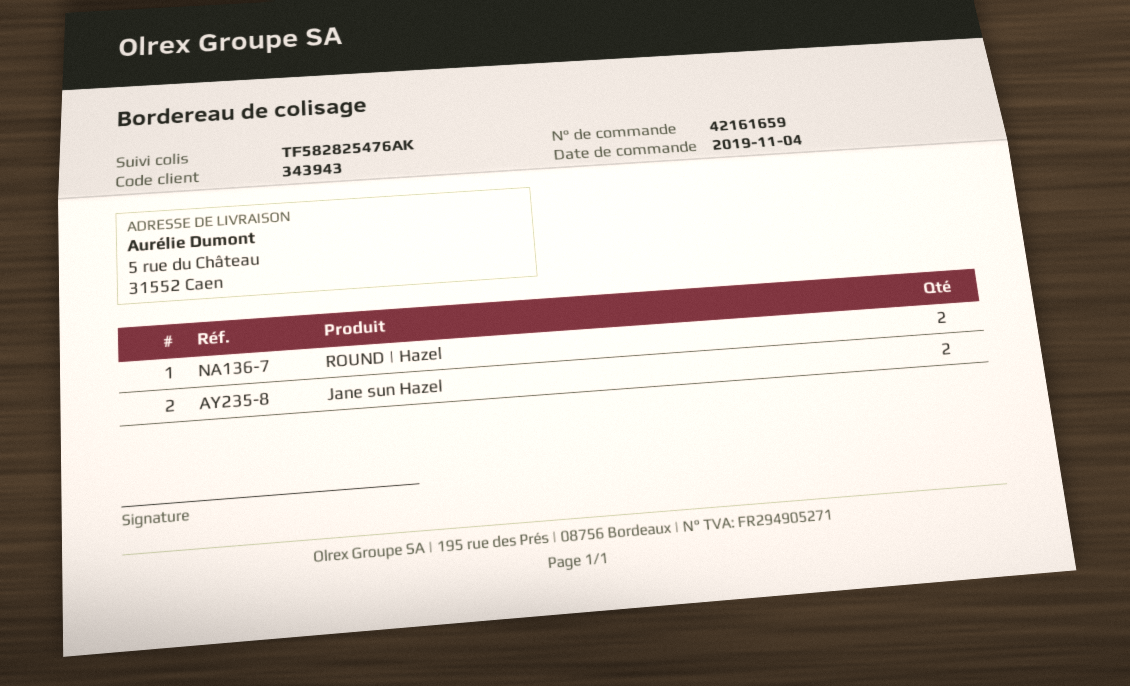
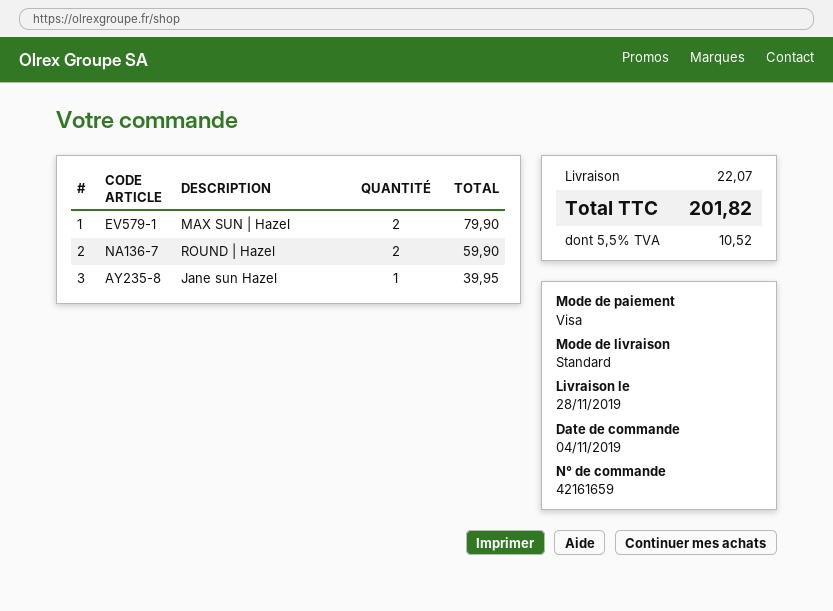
Jane sun Hazel: 2 -> 1
MAX SUN | Hazel: none -> 2

